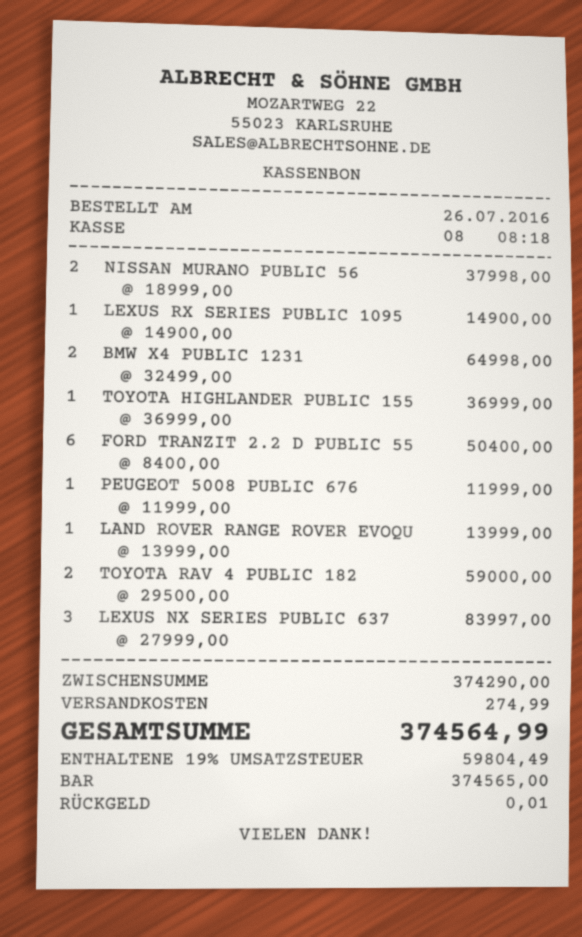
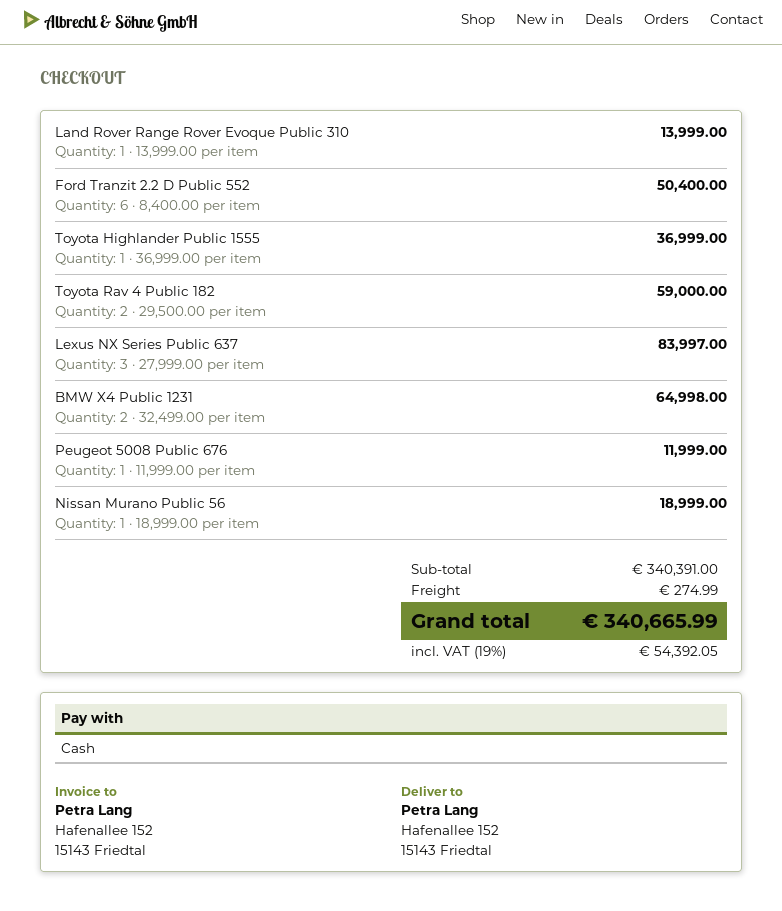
NISSAN MURANO PUBLIC 56: 2 x 18999.00 = 37998.00 -> 1 x 18999.00 = 18999.00
LEXUS RX SERIES PUBLIC 1095: 1 x 14900.00 = 14900.00 -> none
subtotal: 374290.00 -> 340391.00
tax: 19% = 59804.49 -> 19% = 54392.05
total: 374564.99 -> 340665.99

